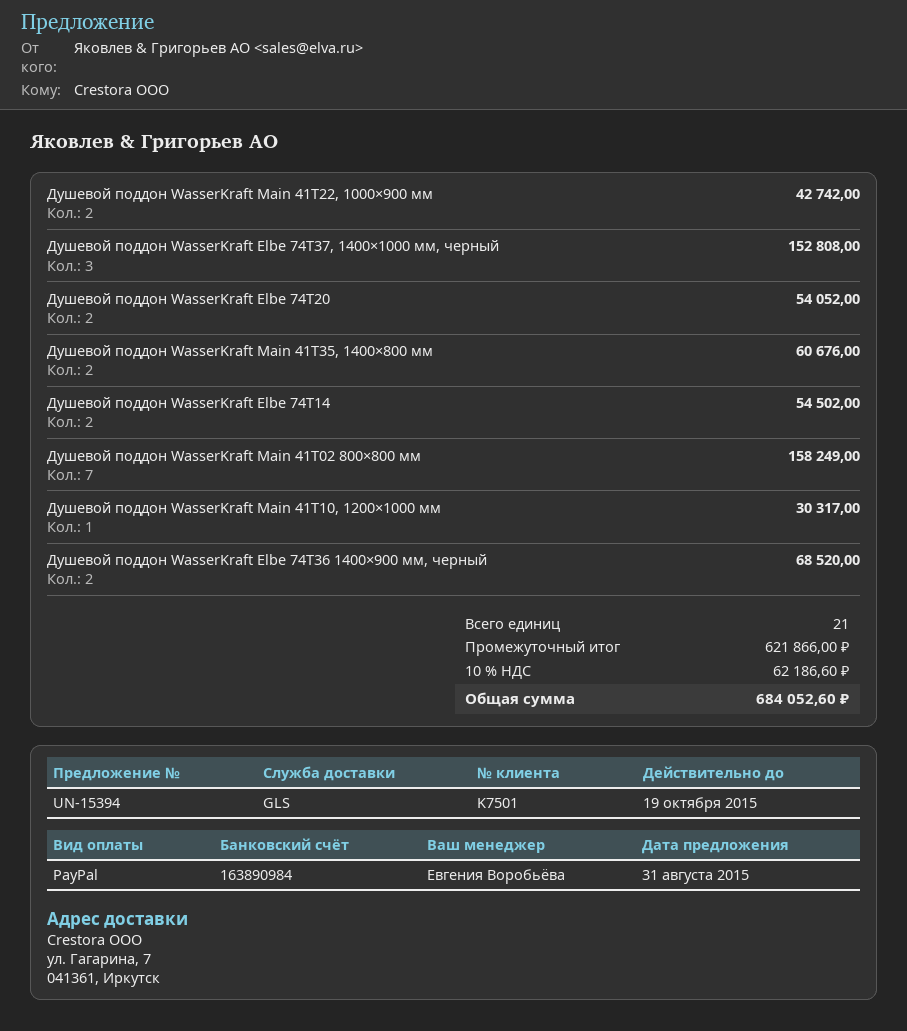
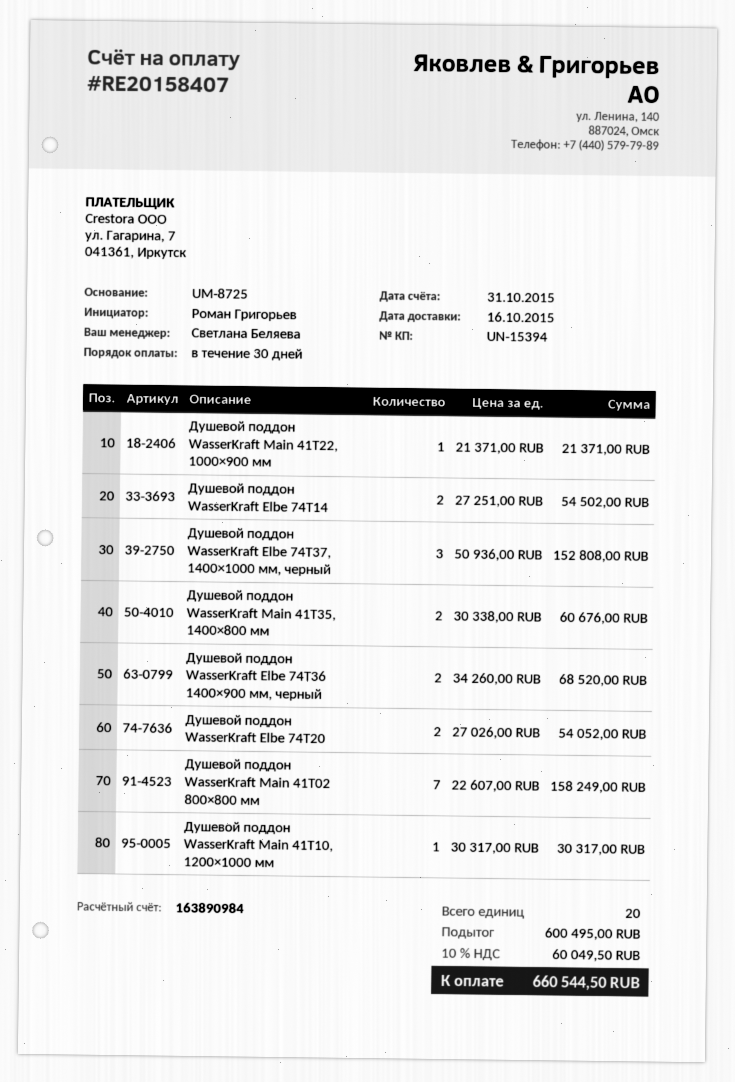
sales rep: Евгения Воробьёва -> Светлана Беляева
Душевой поддон WasserKraft Main 41T22, 1000×900 мм: 2 for 42742.00 -> 1 for 21371.00
total quantity: 21 -> 20
subtotal: 621866.00 -> 600495.00
tax: 10% = 62186.60 -> 10% = 60049.50
total: 684052.60 -> 660544.50

